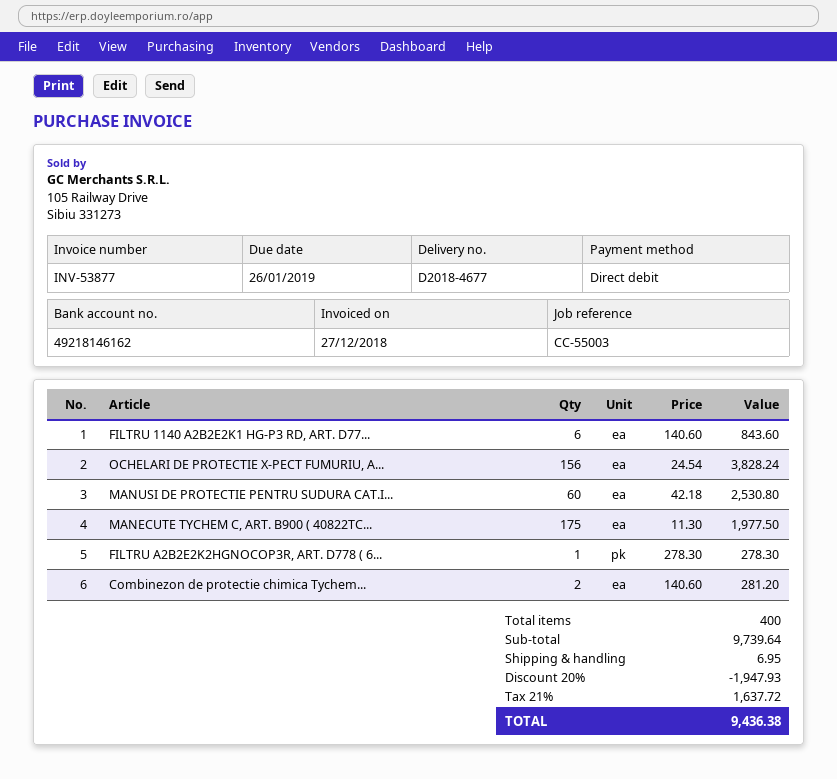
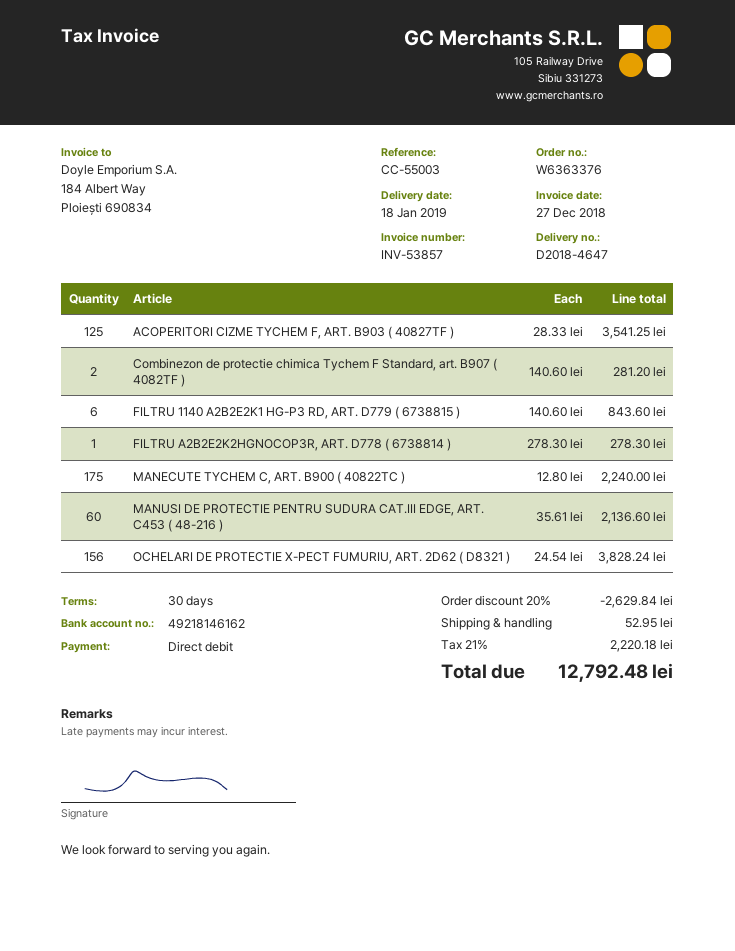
delivery note number: D2018-4677 -> D2018-4647
invoice number: INV-53877 -> INV-53857
MANUSI DE PROTECTIE PENTRU SUDURA CAT.I...: 60 x 42.18 = 2530.80 -> 60 x 35.61 = 2136.60
MANECUTE TYCHEM C, ART. B900 ( 40822TC...: 175 x 11.30 = 1977.50 -> 175 x 12.80 = 2240.00
ACOPERITORI CIZME TYCHEM F, ART. B903 ( 40827TF ): none -> 125 x 28.33 = 3541.25
discount: 20% = 1947.93 -> 20% = 2629.84
shipping: 6.95 -> 52.95
tax: 21% = 1637.72 -> 21% = 2220.18
total: 9436.38 -> 12792.48

